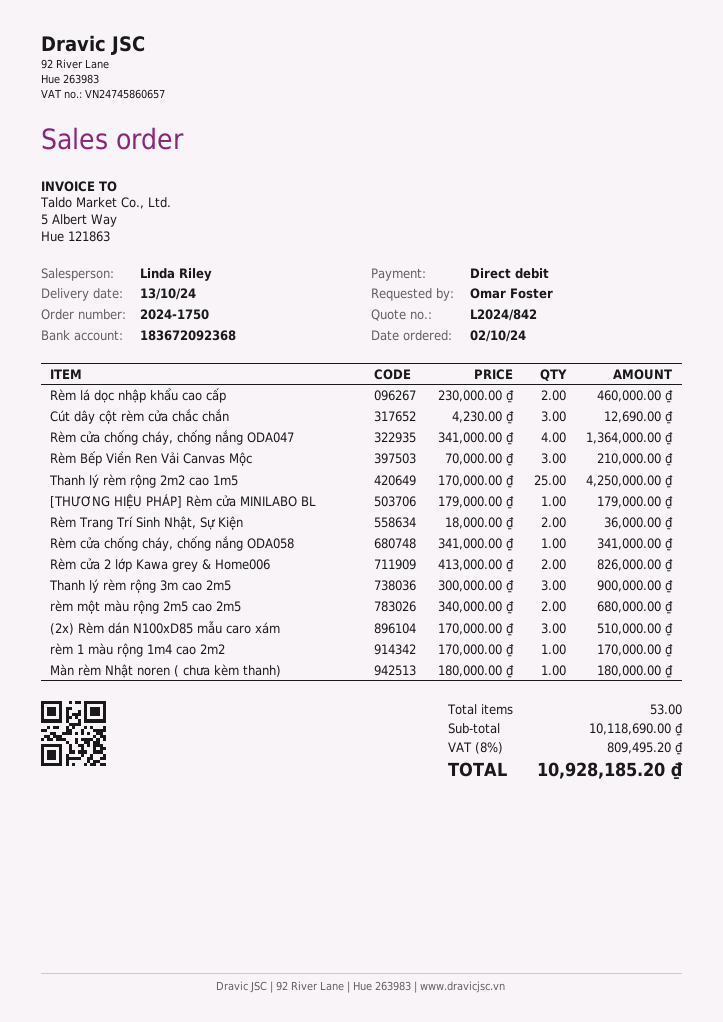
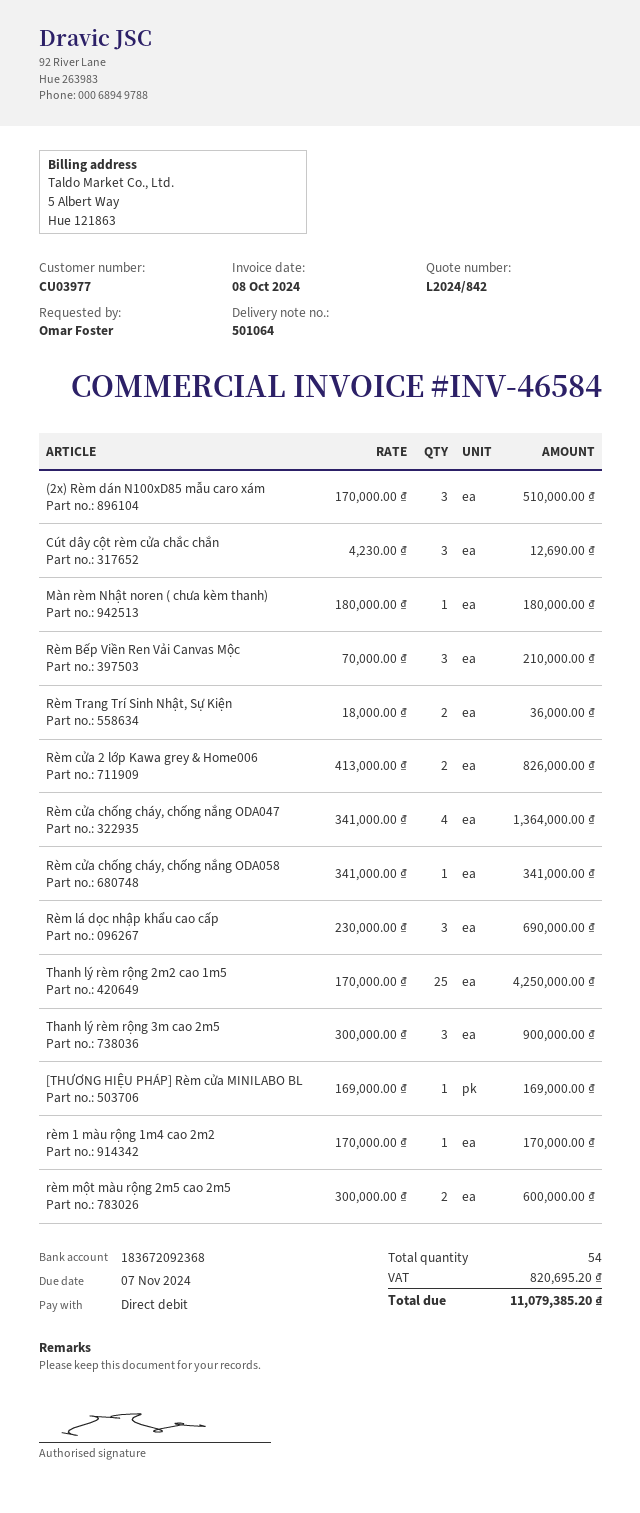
Rèm lá dọc nhập khẩu cao cấp: 2 x 230000.00 = 460000.00 -> 3 x 230000.00 = 690000.00
[THƯƠNG HIỆU PHÁP] Rèm cửa MINILABO BL: 1 x 179000.00 = 179000.00 -> 1 x 169000.00 = 169000.00
rèm một màu rộng 2m5 cao 2m5: 2 x 340000.00 = 680000.00 -> 2 x 300000.00 = 600000.00
total quantity: 53 -> 54
tax: 809495.20 -> 820695.20
total: 10928185.20 -> 11079385.20

